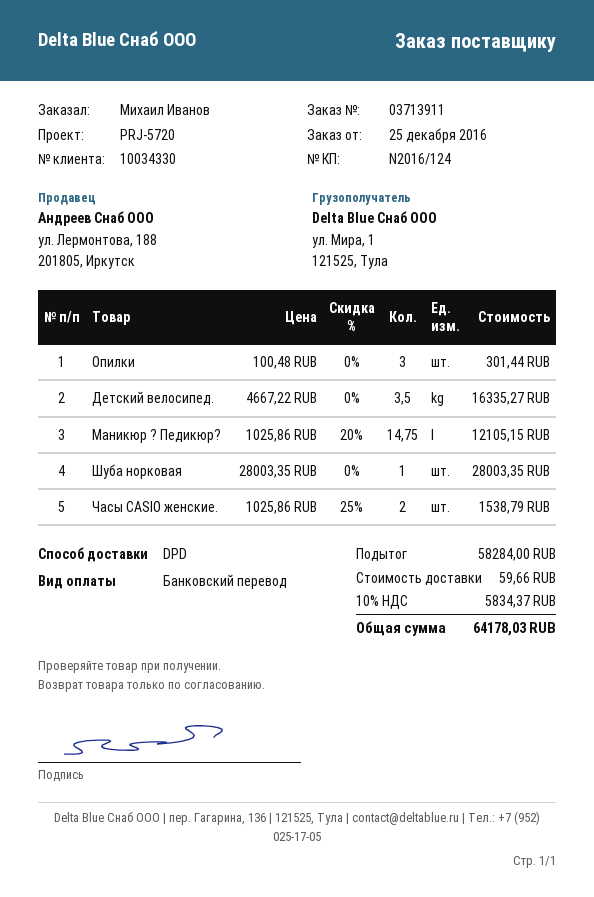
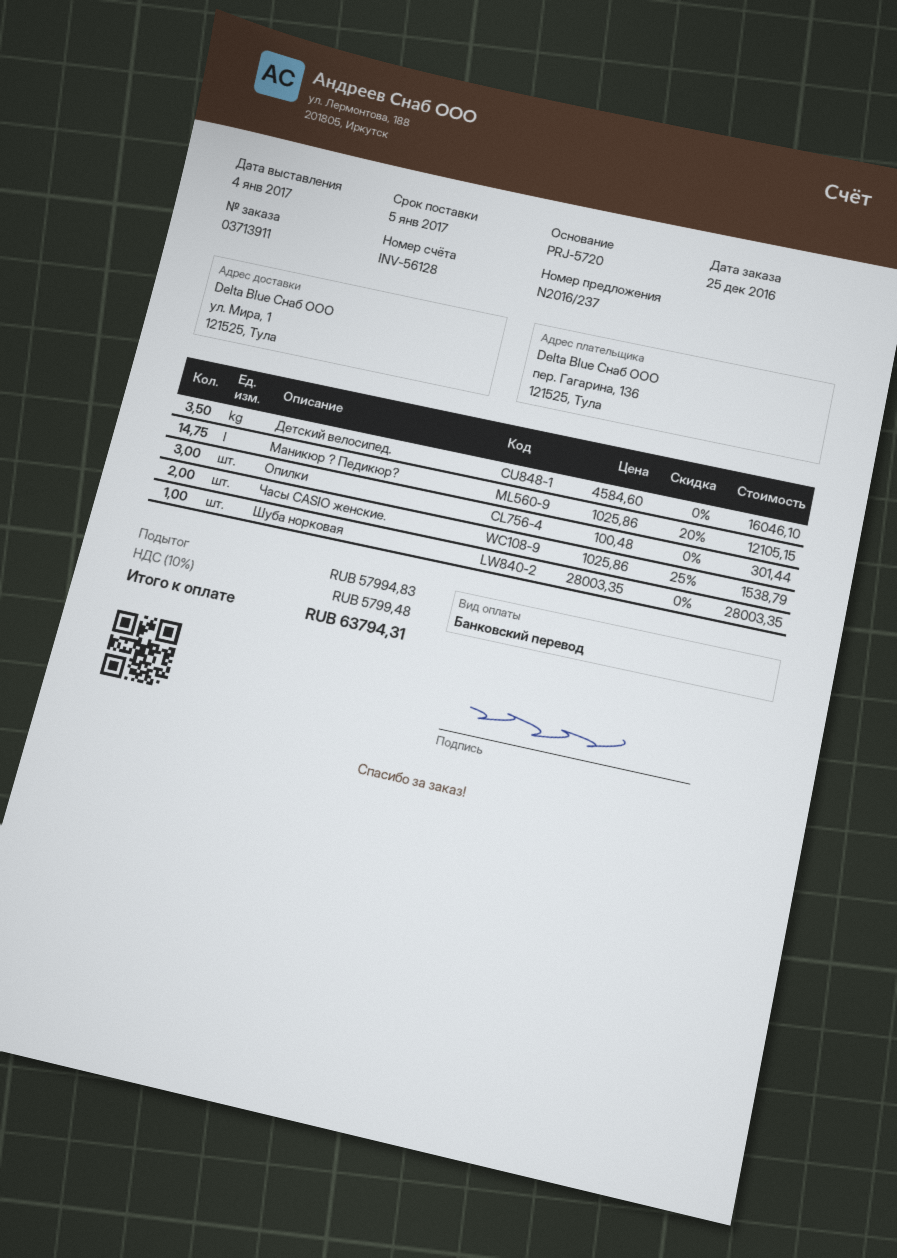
quote number: N2016/124 -> N2016/237
Детский велосипед.: 3.5 x 4667.22 = 16335.27 -> 3.5 x 4584.60 = 16046.10
subtotal: 58284.00 -> 57994.83
shipping: 59.66 -> none
tax: 10% = 5834.37 -> 10% = 5799.48
total: 64178.03 -> 63794.31

